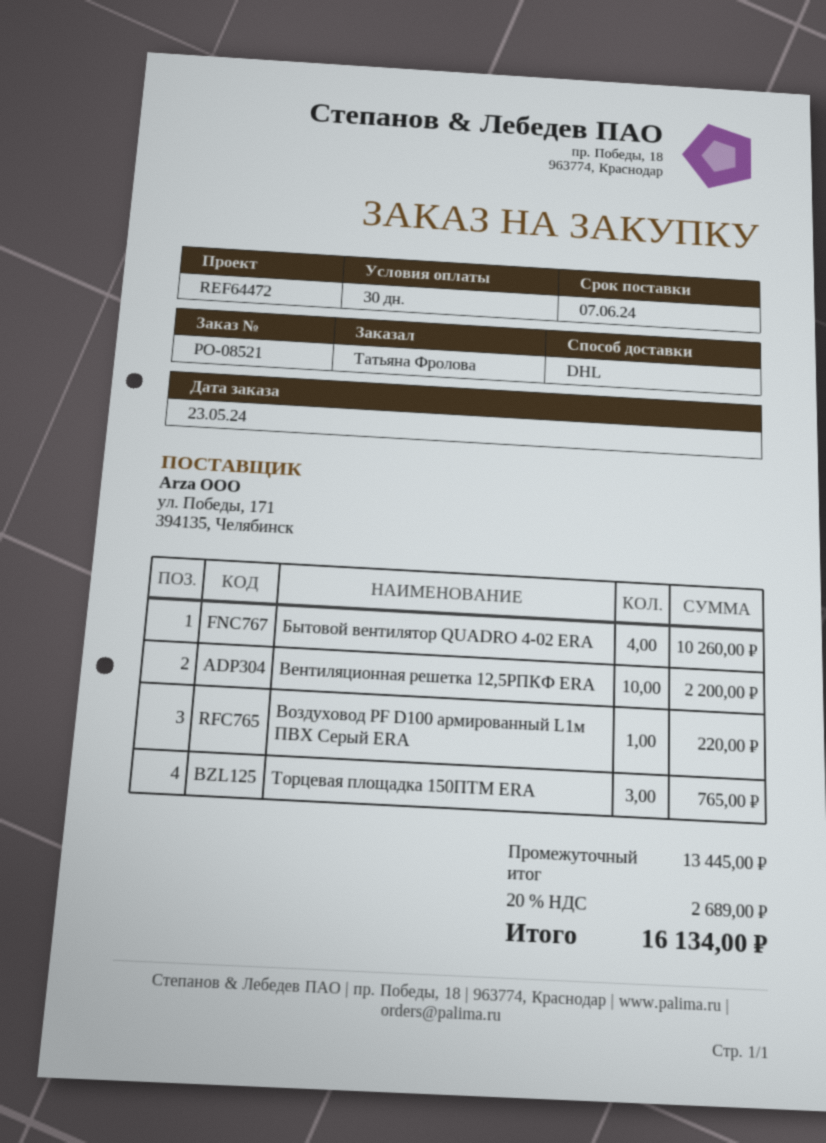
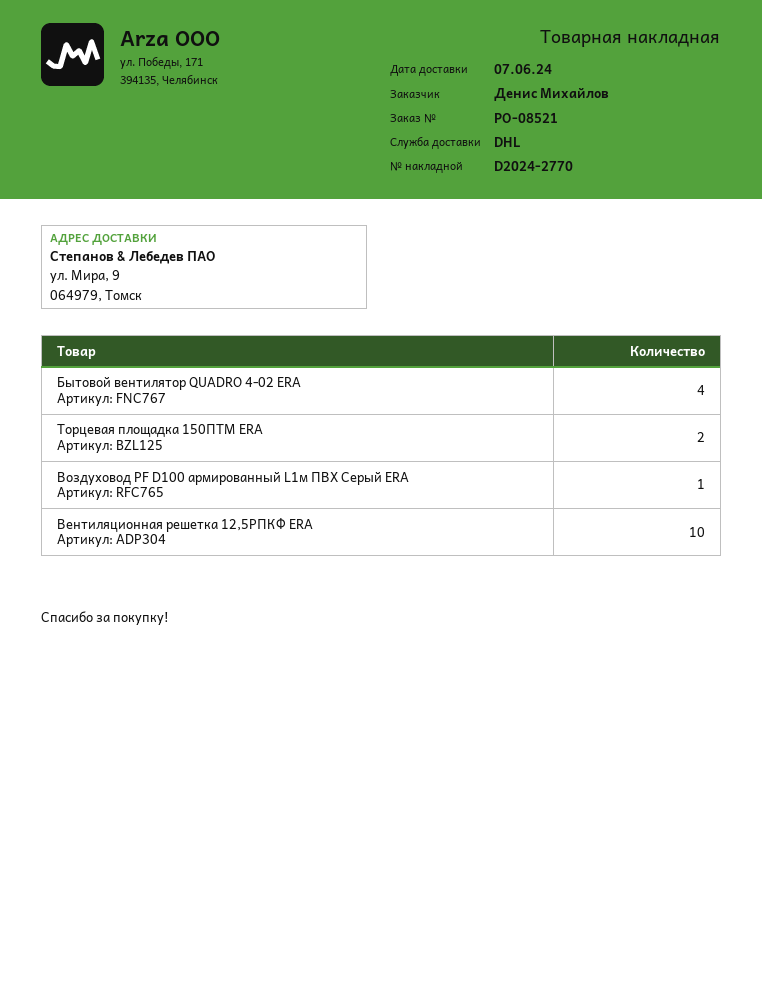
ordered by: Татьяна Фролова -> Денис Михайлов
Торцевая площадка 150ПТМ ERA: 3 -> 2

